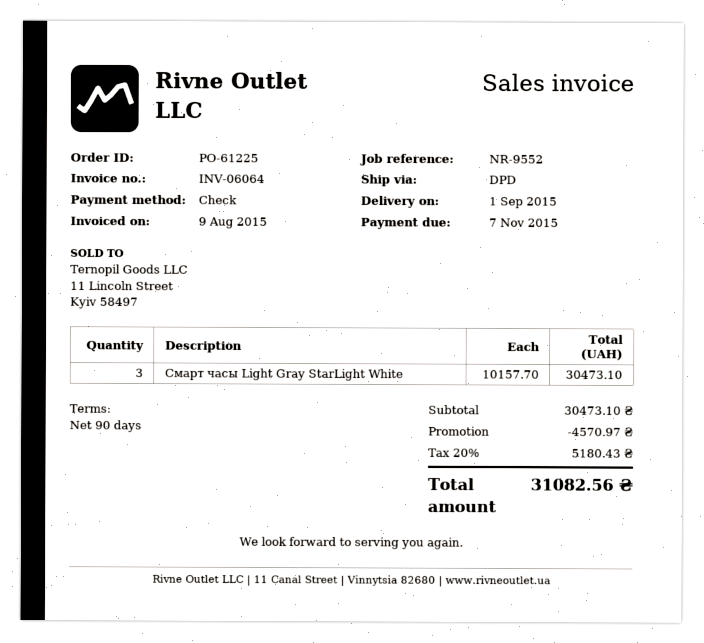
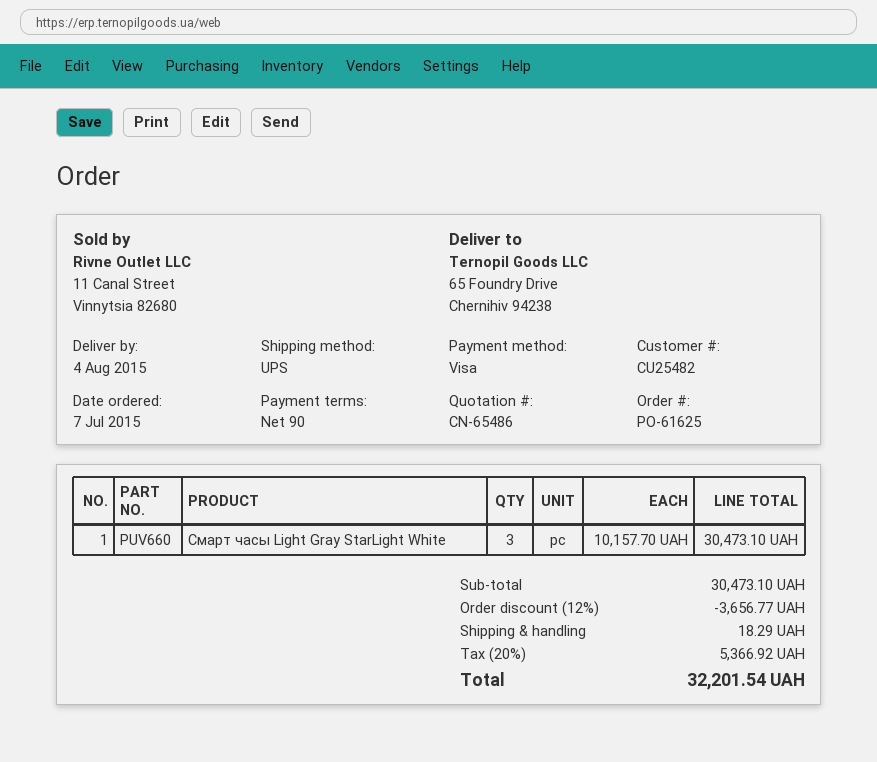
order number: PO-61225 -> PO-61625
delivery date: 2015-09-01 -> 2015-08-04
payment method: cheque -> Visa
shipping method: DPD -> UPS
discount: 4570.97 -> 3656.77
shipping: none -> 18.29
tax: 20% = 5180.43 -> 20% = 5366.92
total: 31082.56 -> 32201.54

